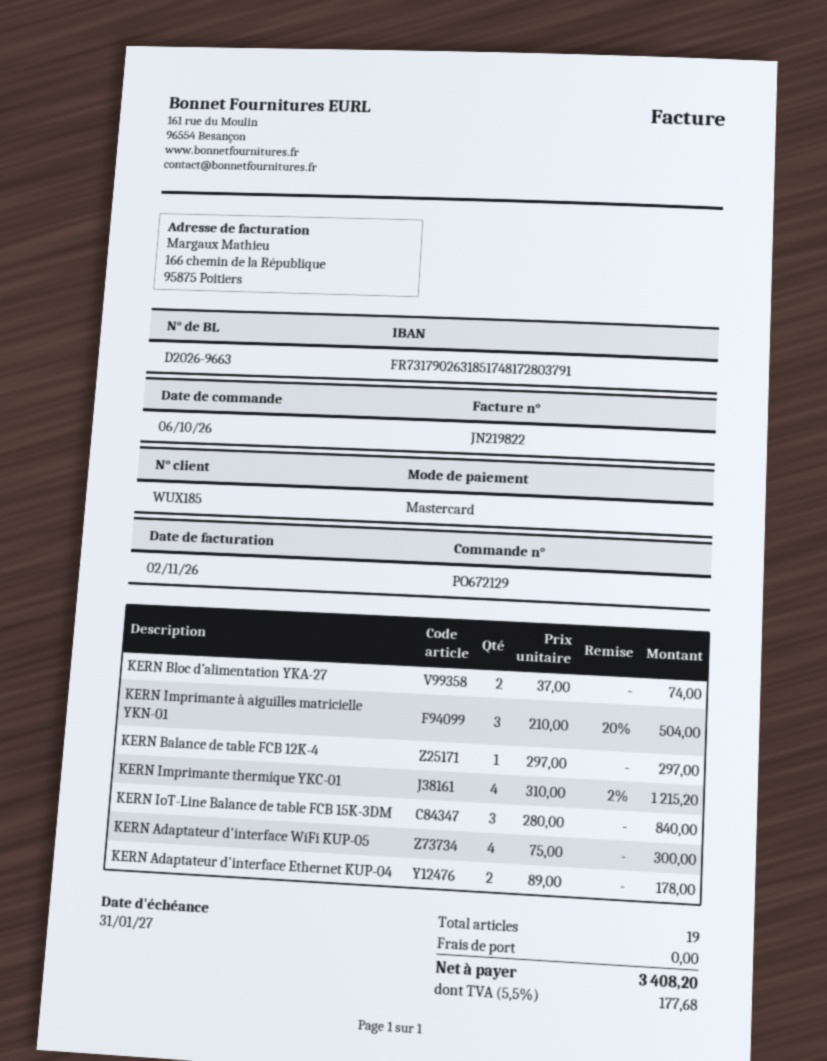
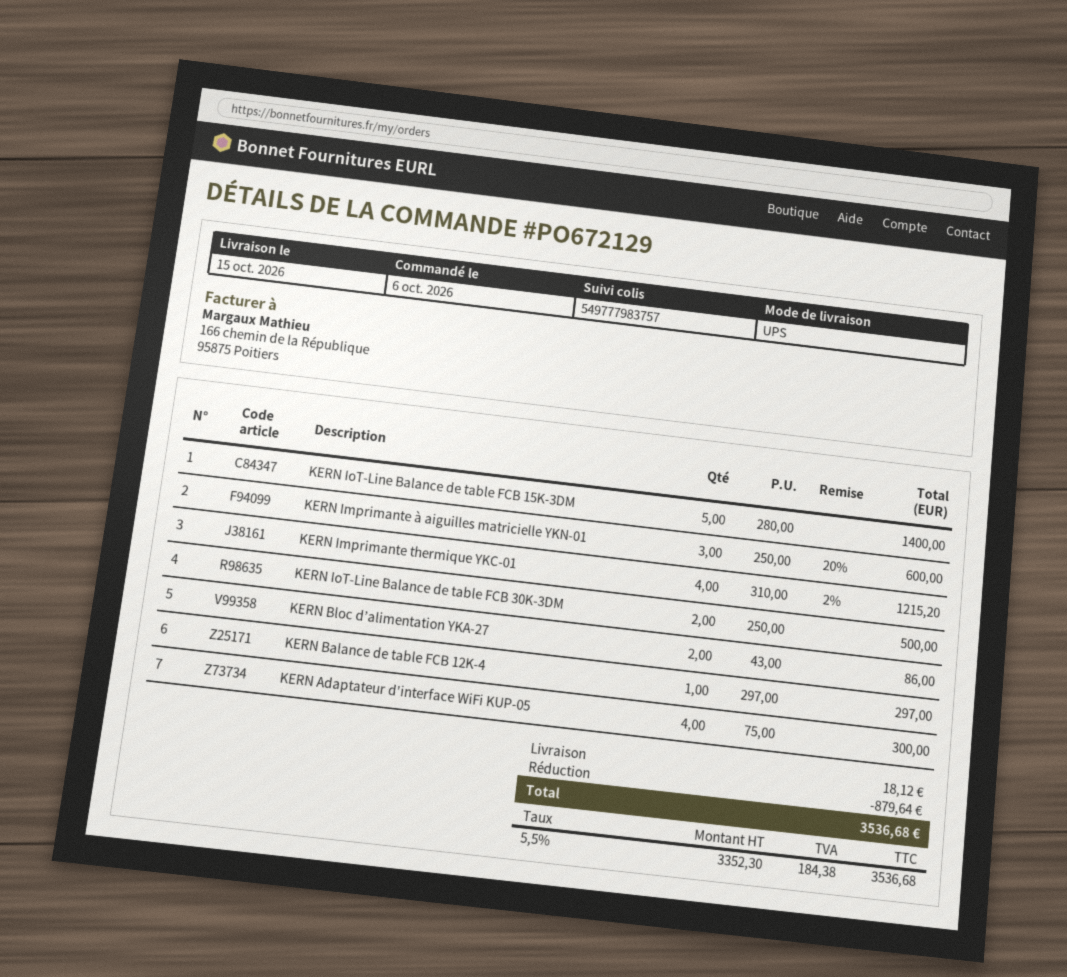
KERN Bloc d’alimentation YKA-27: 2 x 37.00 = 74.00 -> 2 x 43.00 = 86.00
KERN Imprimante à aiguilles matricielle YKN-01: 3 x 210.00 - 20% = 504.00 -> 3 x 250.00 - 20% = 600.00
KERN IoT-Line Balance de table FCB 15K-3DM: 3 x 280.00 = 840.00 -> 5 x 280.00 = 1400.00
KERN Adaptateur d'interface Ethernet KUP-04: 2 x 89.00 = 178.00 -> none
KERN IoT-Line Balance de table FCB 30K-3DM: none -> 2 x 250.00 = 500.00
discount: none -> 879.64
shipping: 0.00 -> 18.12
tax: 5.5% = 177.68 -> 5.5% = 184.38
total: 3408.20 -> 3536.68

